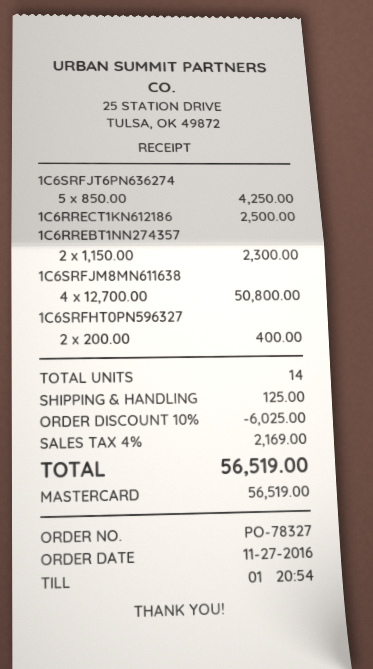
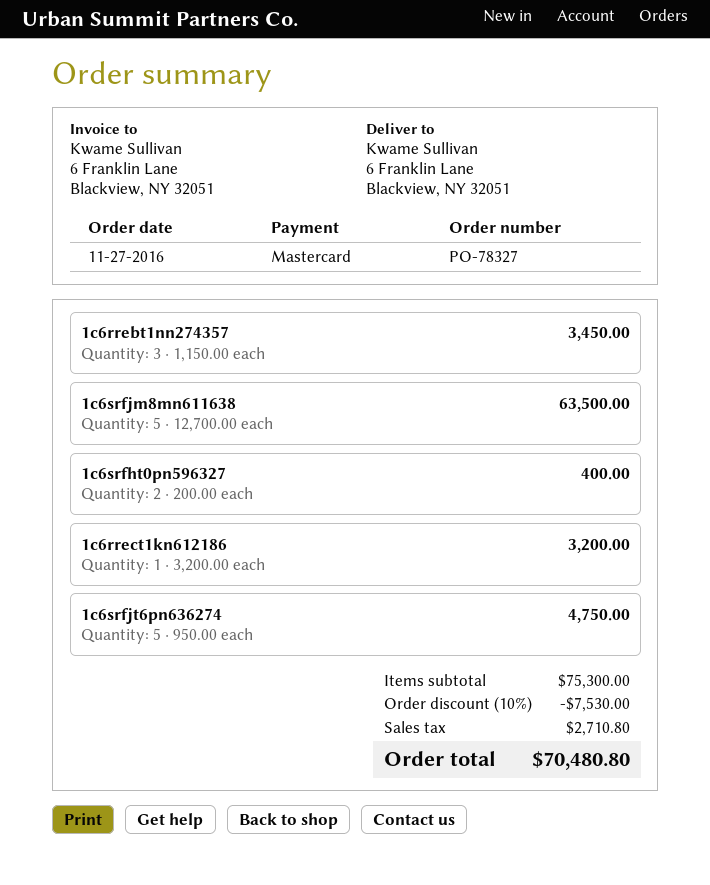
1C6SRFJT6PN636274: 5 x 850.00 = 4250.00 -> 5 x 950.00 = 4750.00
1C6RRECT1KN612186: 1 x 2500.00 = 2500.00 -> 1 x 3200.00 = 3200.00
1C6RREBT1NN274357: 2 x 1150.00 = 2300.00 -> 3 x 1150.00 = 3450.00
1C6SRFJM8MN611638: 4 x 12700.00 = 50800.00 -> 5 x 12700.00 = 63500.00
discount: 10% = 6025.00 -> 10% = 7530.00
shipping: 125.00 -> none
tax: 2169.00 -> 2710.80
total: 56519.00 -> 70480.80

